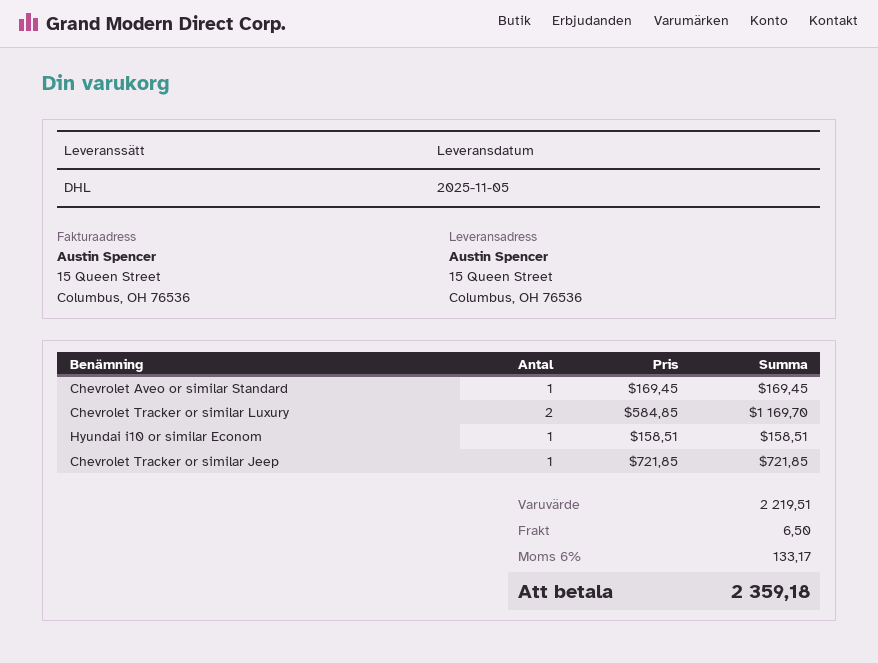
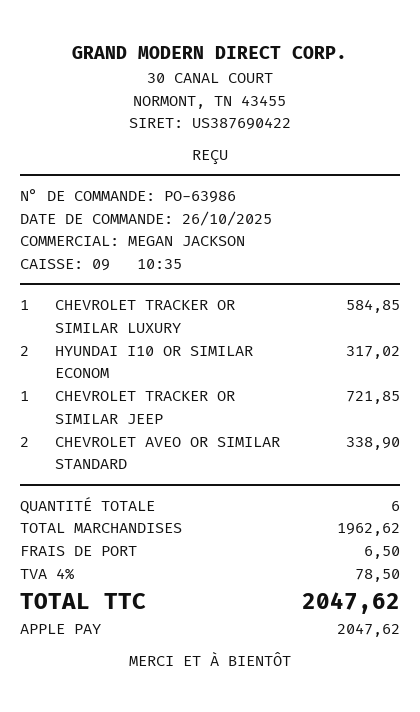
Chevrolet Aveo or similar Standard: 1 for 169.45 -> 2 for 338.90
Chevrolet Tracker or similar Luxury: 2 for 1169.70 -> 1 for 584.85
Hyundai i10 or similar Econom: 1 for 158.51 -> 2 for 317.02
subtotal: 2219.51 -> 1962.62
tax: 6% = 133.17 -> 4% = 78.50
total: 2359.18 -> 2047.62

